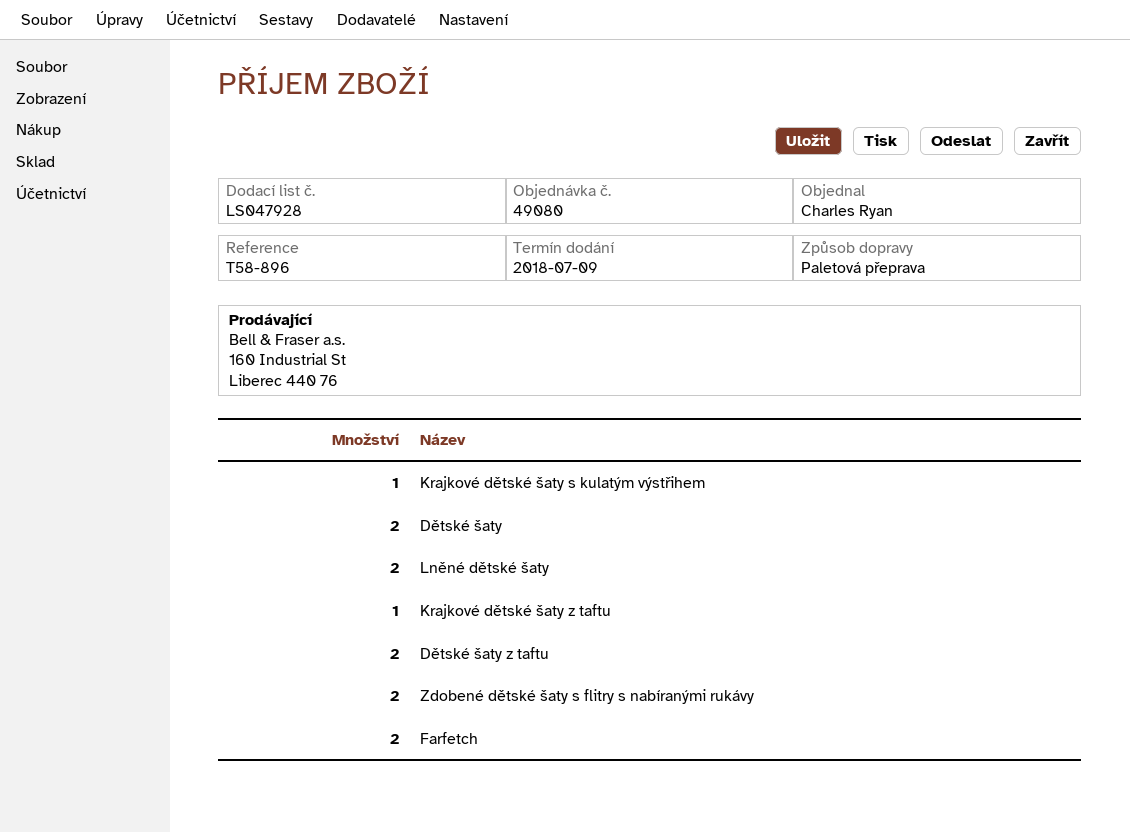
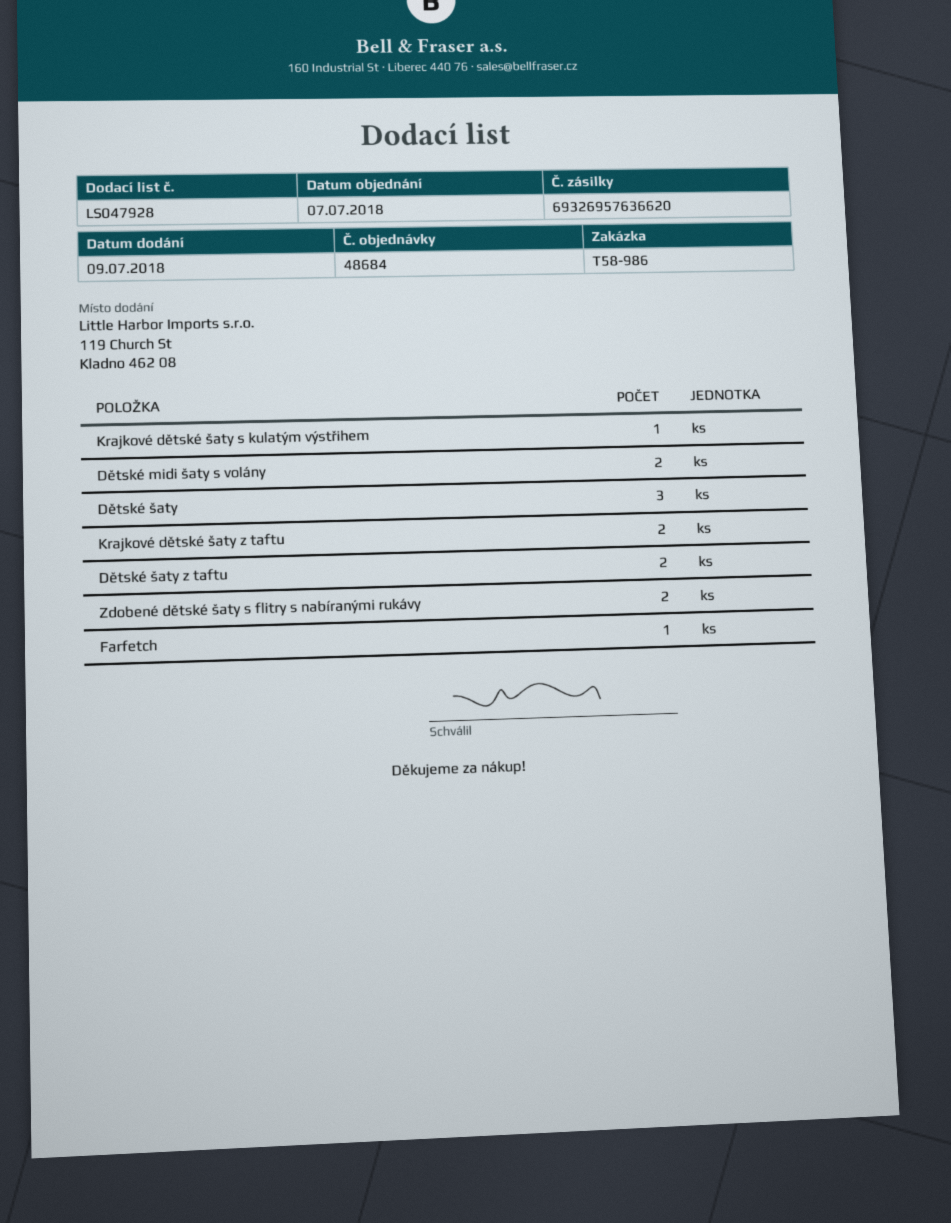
order number: 49080 -> 48684
reference: T58-896 -> T58-986
Dětské šaty: 2 -> 3
Lněné dětské šaty: 2 -> none
Krajkové dětské šaty z taftu: 1 -> 2
Farfetch: 2 -> 1
Dětské midi šaty s volány: none -> 2

